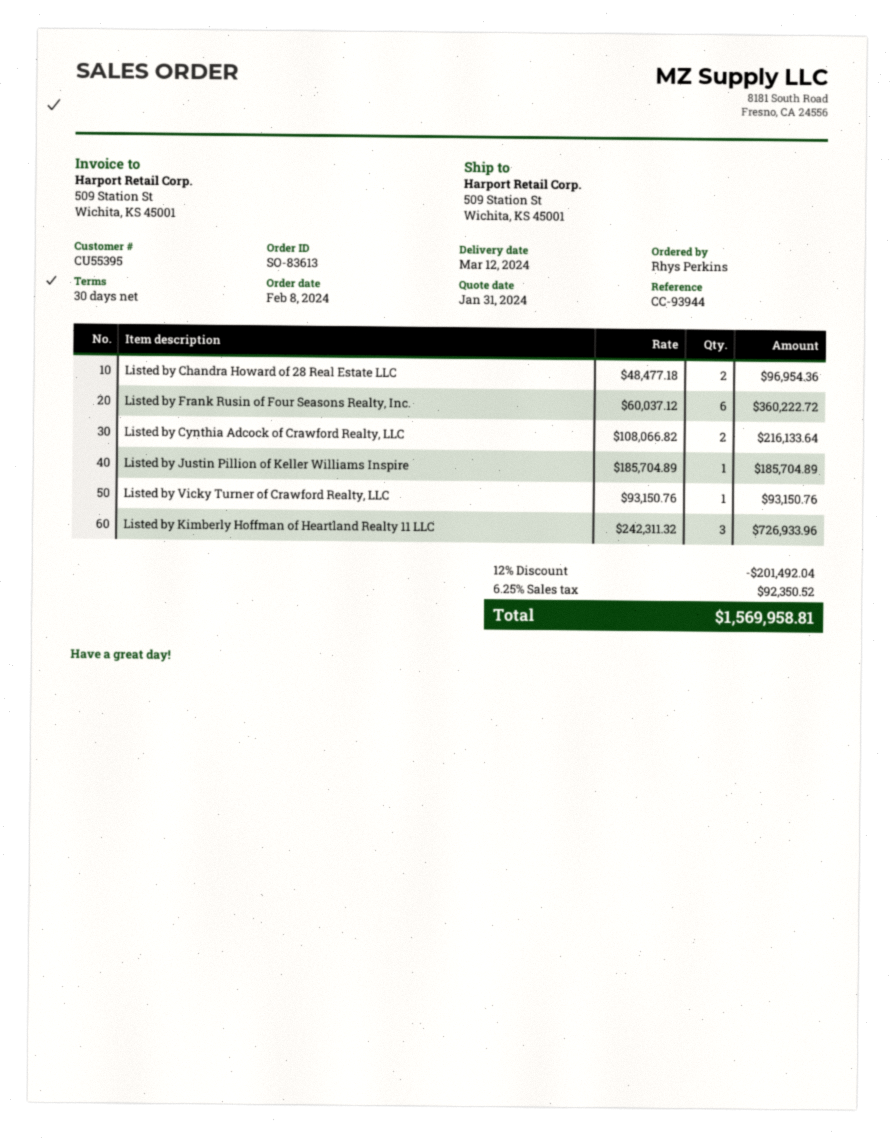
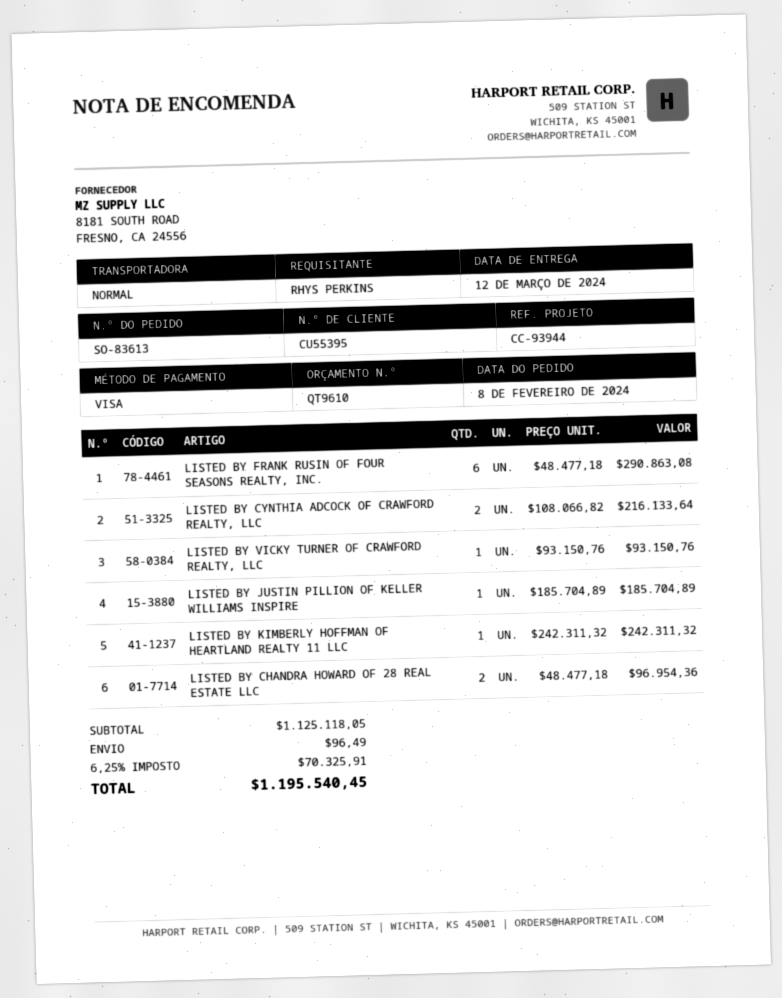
Listed by Frank Rusin of Four Seasons Realty, Inc.: 6 x 60037.12 = 360222.72 -> 6 x 48477.18 = 290863.08
Listed by Kimberly Hoffman of Heartland Realty 11 LLC: 3 x 242311.32 = 726933.96 -> 1 x 242311.32 = 242311.32
discount: 12% = 201492.04 -> none
shipping: none -> 96.49
tax: 6.25% = 92350.52 -> 6.25% = 70325.91
total: 1569958.81 -> 1195540.45

